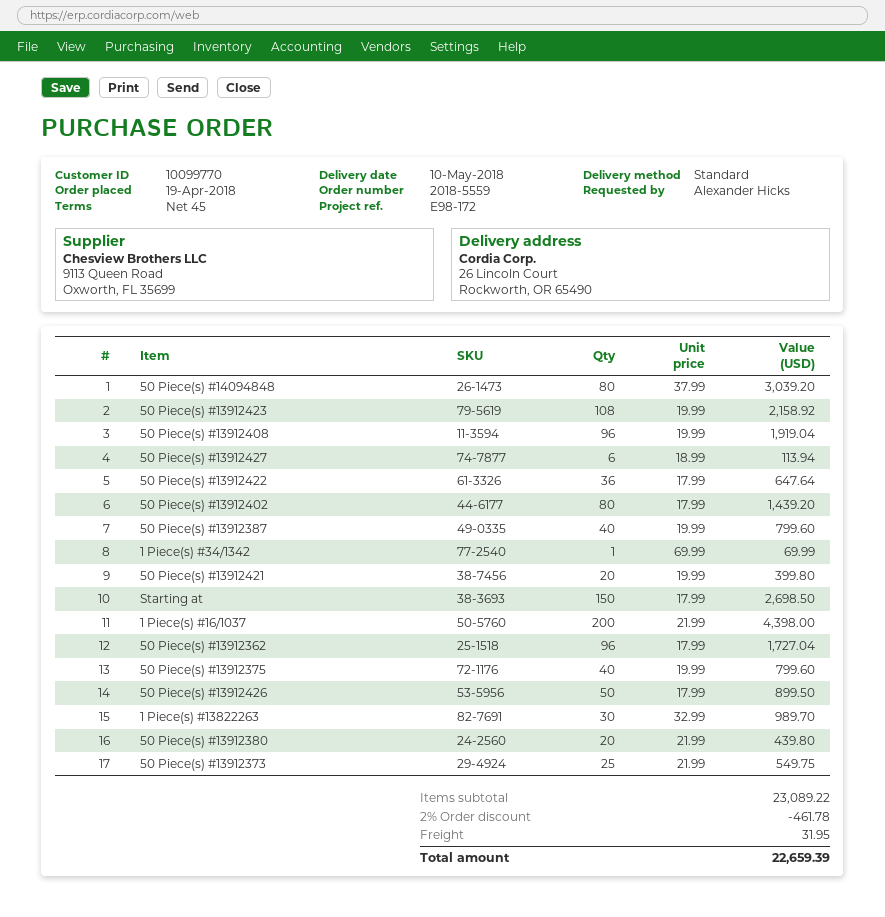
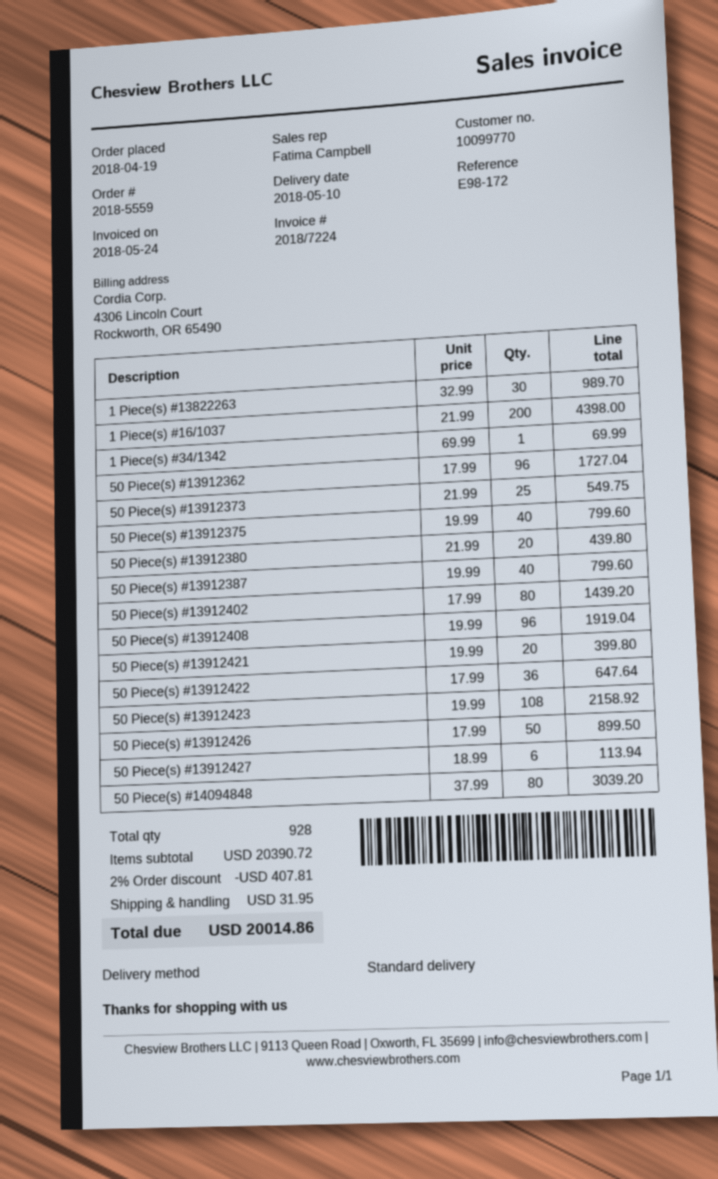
Starting at: 150 x 17.99 = 2698.50 -> none
subtotal: 23089.22 -> 20390.72
discount: 2% = 461.78 -> 2% = 407.81
total: 22659.39 -> 20014.86

